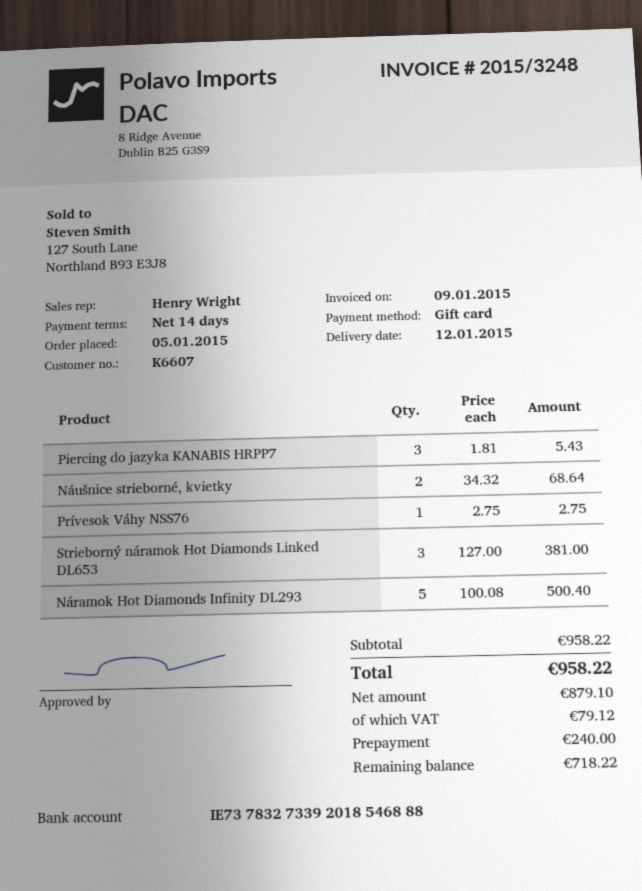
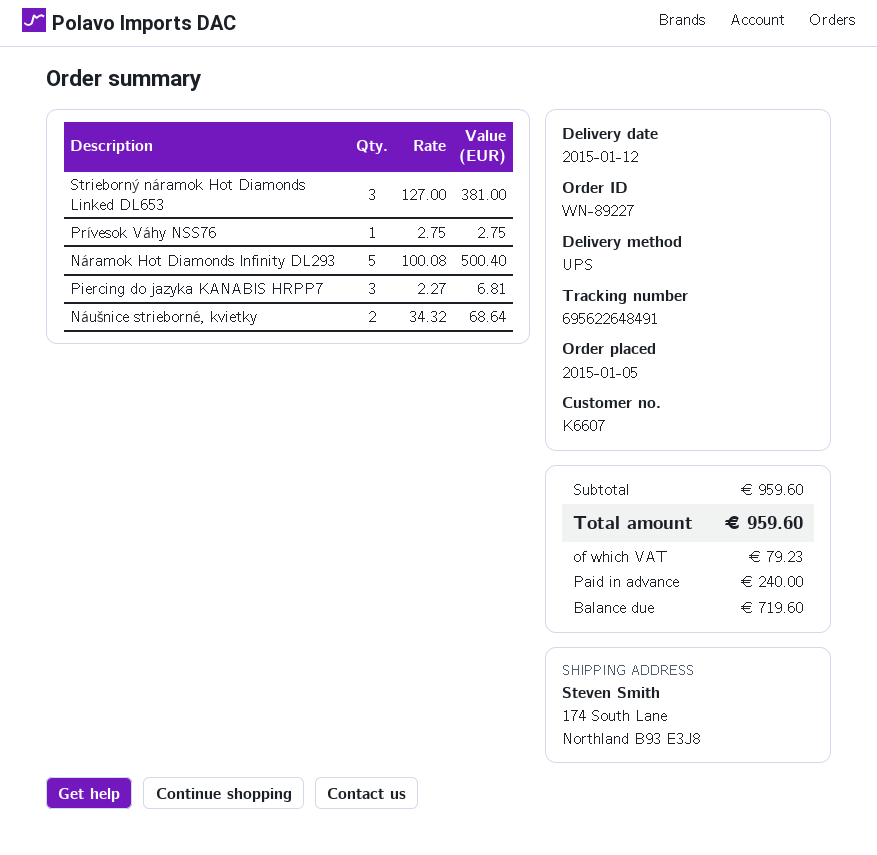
Piercing do jazyka KANABIS HRPP7: 3 x 1.81 = 5.43 -> 3 x 2.27 = 6.81
subtotal: 958.22 -> 959.60
tax: 79.12 -> 79.23
total: 958.22 -> 959.60
balance: 718.22 -> 719.60

